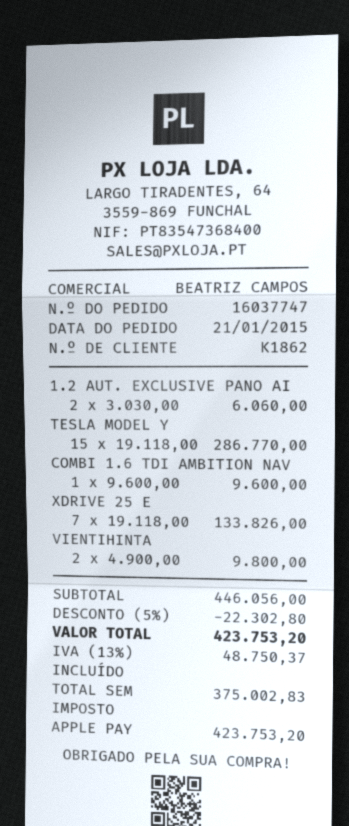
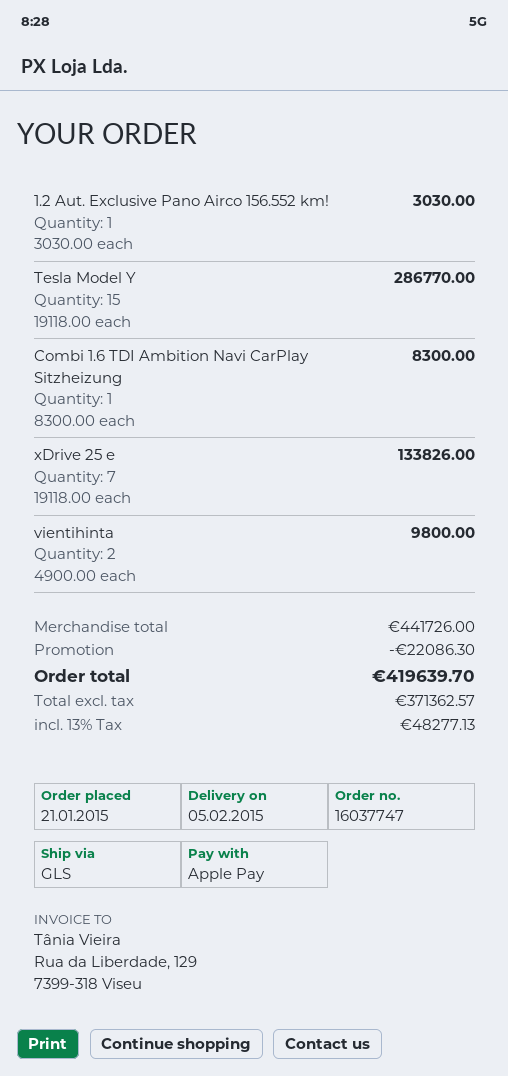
1.2 AUT. EXCLUSIVE PANO AI: 2 x 3030.00 = 6060.00 -> 1 x 3030.00 = 3030.00
COMBI 1.6 TDI AMBITION NAV: 1 x 9600.00 = 9600.00 -> 1 x 8300.00 = 8300.00
subtotal: 446056.00 -> 441726.00
discount: 22302.80 -> 22086.30
net: 375002.83 -> 371362.57
tax: 13% = 48750.37 -> 13% = 48277.13
total: 423753.20 -> 419639.70

